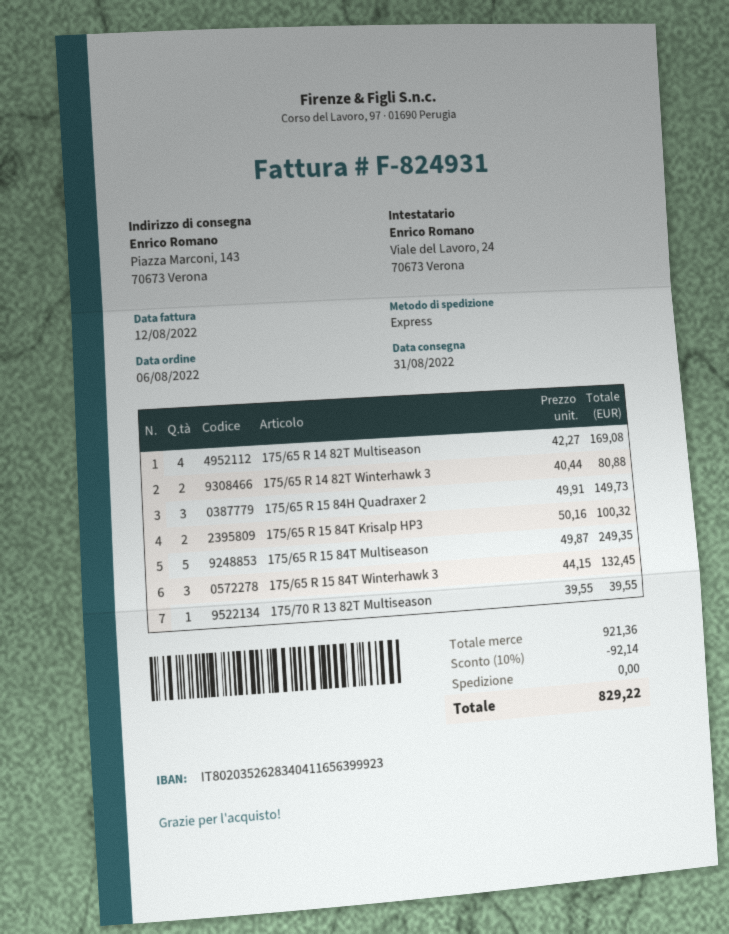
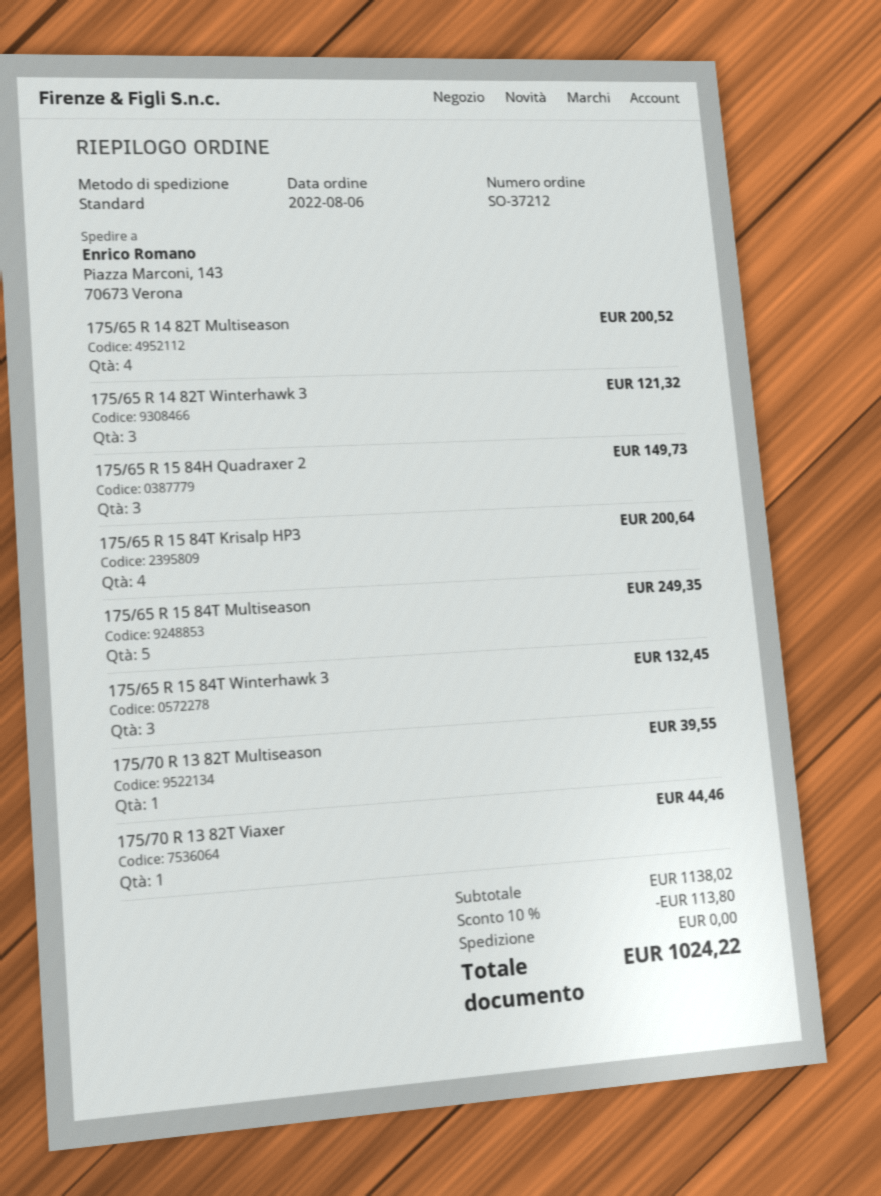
shipping method: express -> standard
175/65 R 14 82T Multiseason: 4 for 169.08 -> 4 for 200.52
175/65 R 14 82T Winterhawk 3: 2 for 80.88 -> 3 for 121.32
175/65 R 15 84T Krisalp HP3: 2 for 100.32 -> 4 for 200.64
175/70 R 13 82T Viaxer: none -> 1 for 44.46
subtotal: 921.36 -> 1138.02
discount: 10% = 92.14 -> 10% = 113.80
total: 829.22 -> 1024.22

